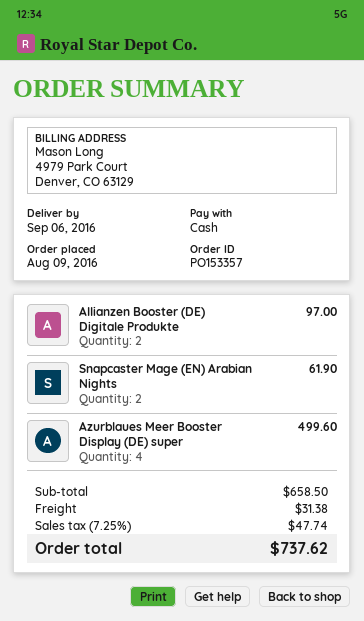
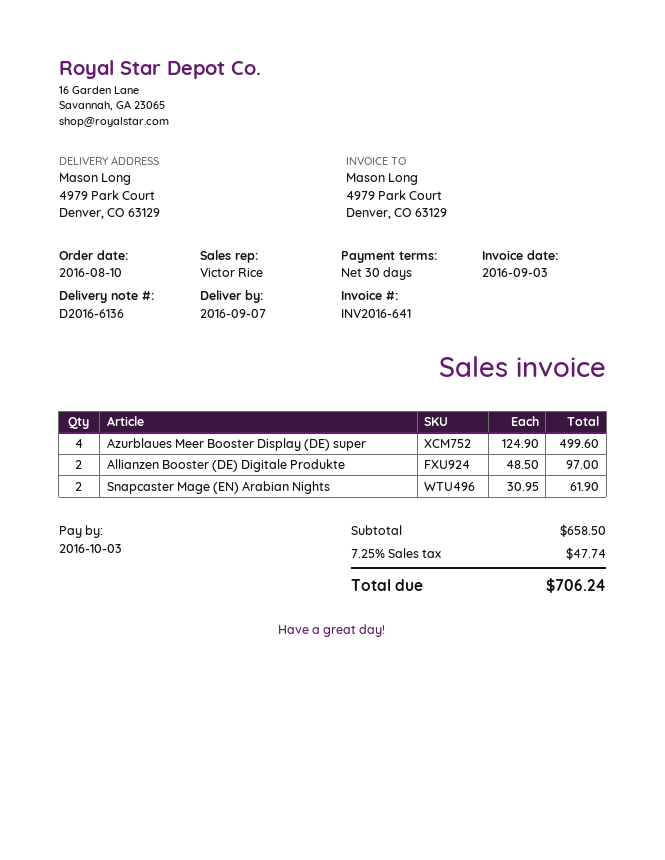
order date: 2016-08-09 -> 2016-08-10
delivery date: 2016-09-06 -> 2016-09-07
shipping: 31.38 -> none
total: 737.62 -> 706.24

